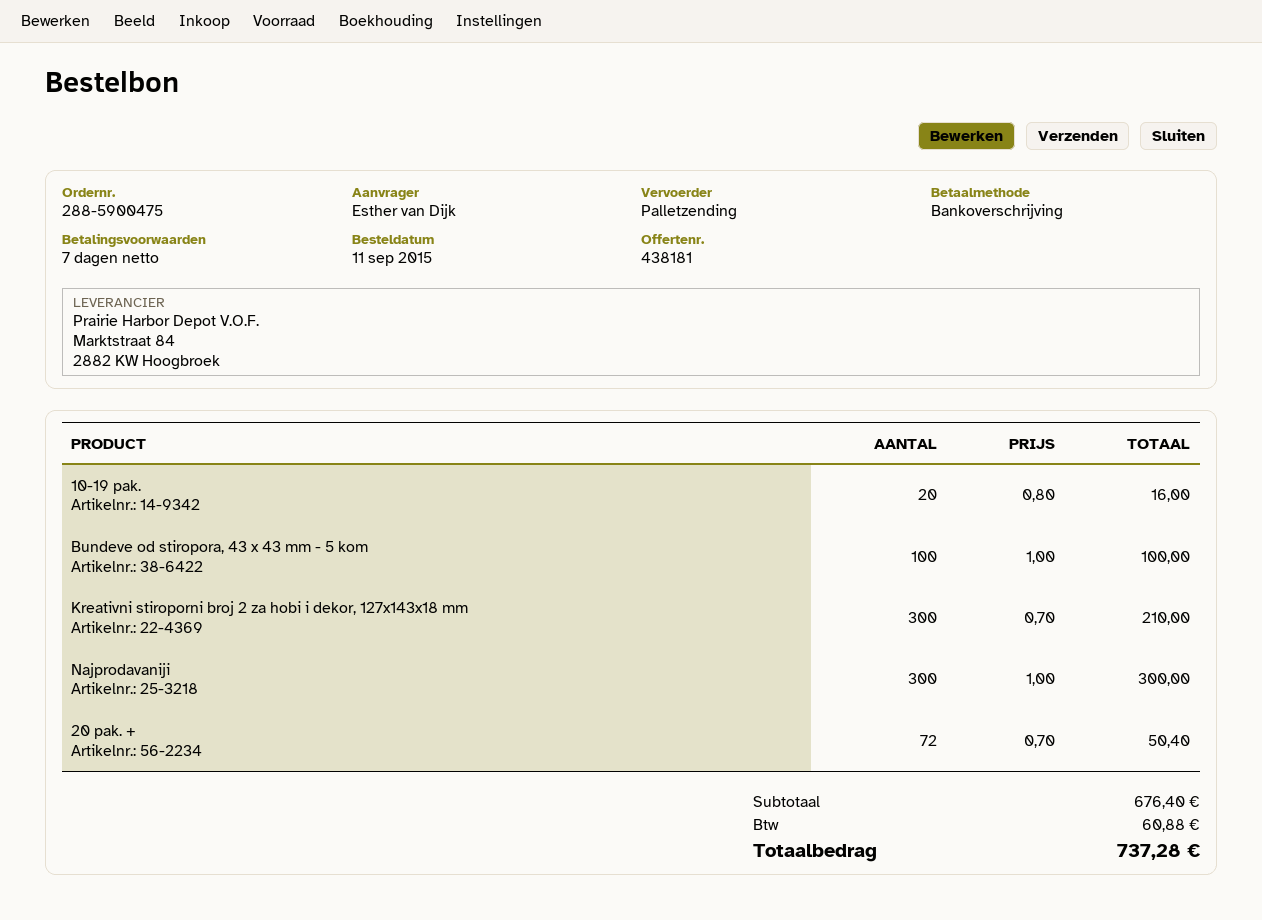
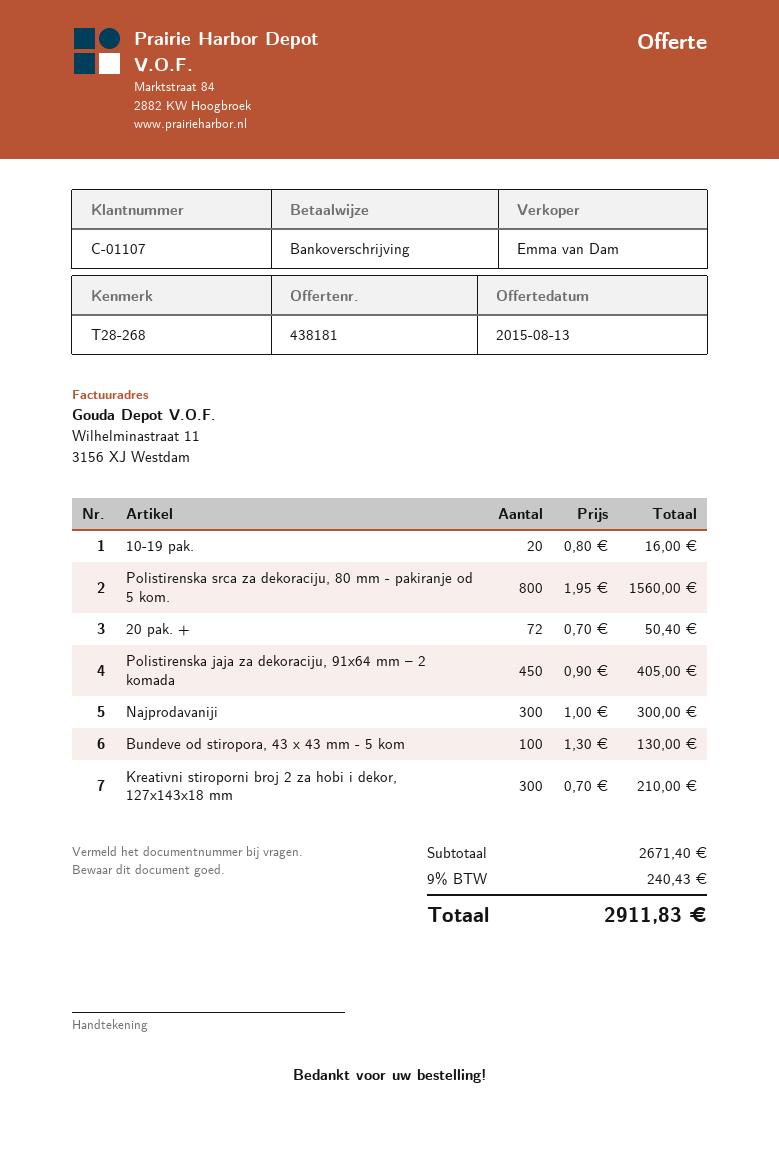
Bundeve od stiropora, 43 x 43 mm - 5 kom: 100 x 1.00 = 100.00 -> 100 x 1.30 = 130.00
Polistirenska srca za dekoraciju, 80 mm - pakiranje od 5 kom.: none -> 800 x 1.95 = 1560.00
Polistirenska jaja za dekoraciju, 91x64 mm – 2 komada: none -> 450 x 0.90 = 405.00
subtotal: 676.40 -> 2671.40
tax: 60.88 -> 240.43
total: 737.28 -> 2911.83

